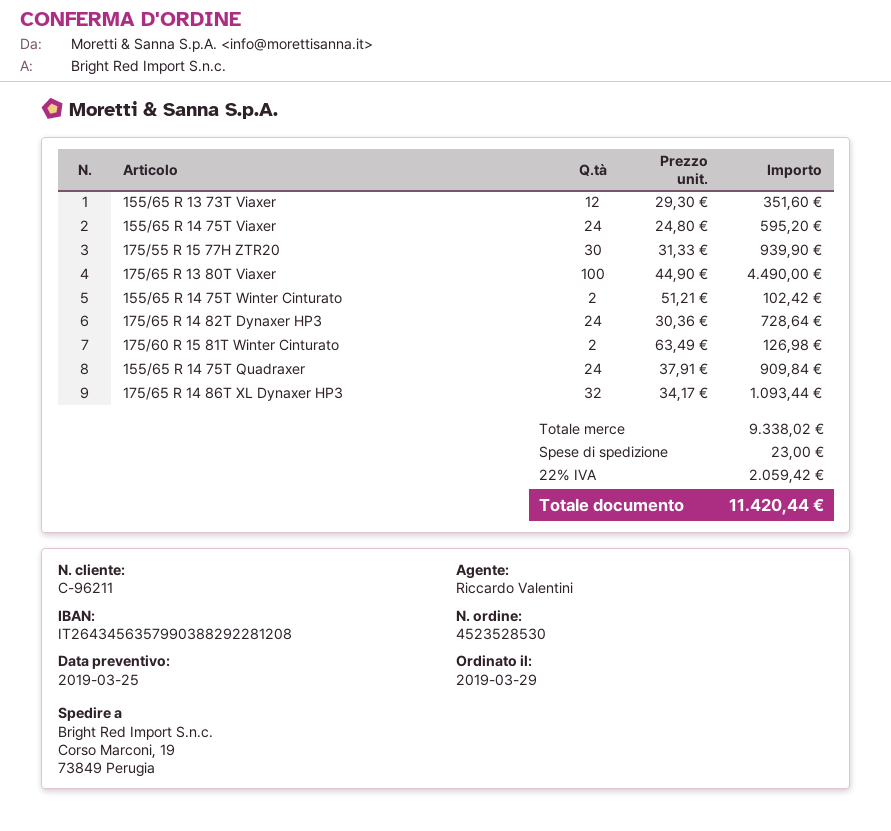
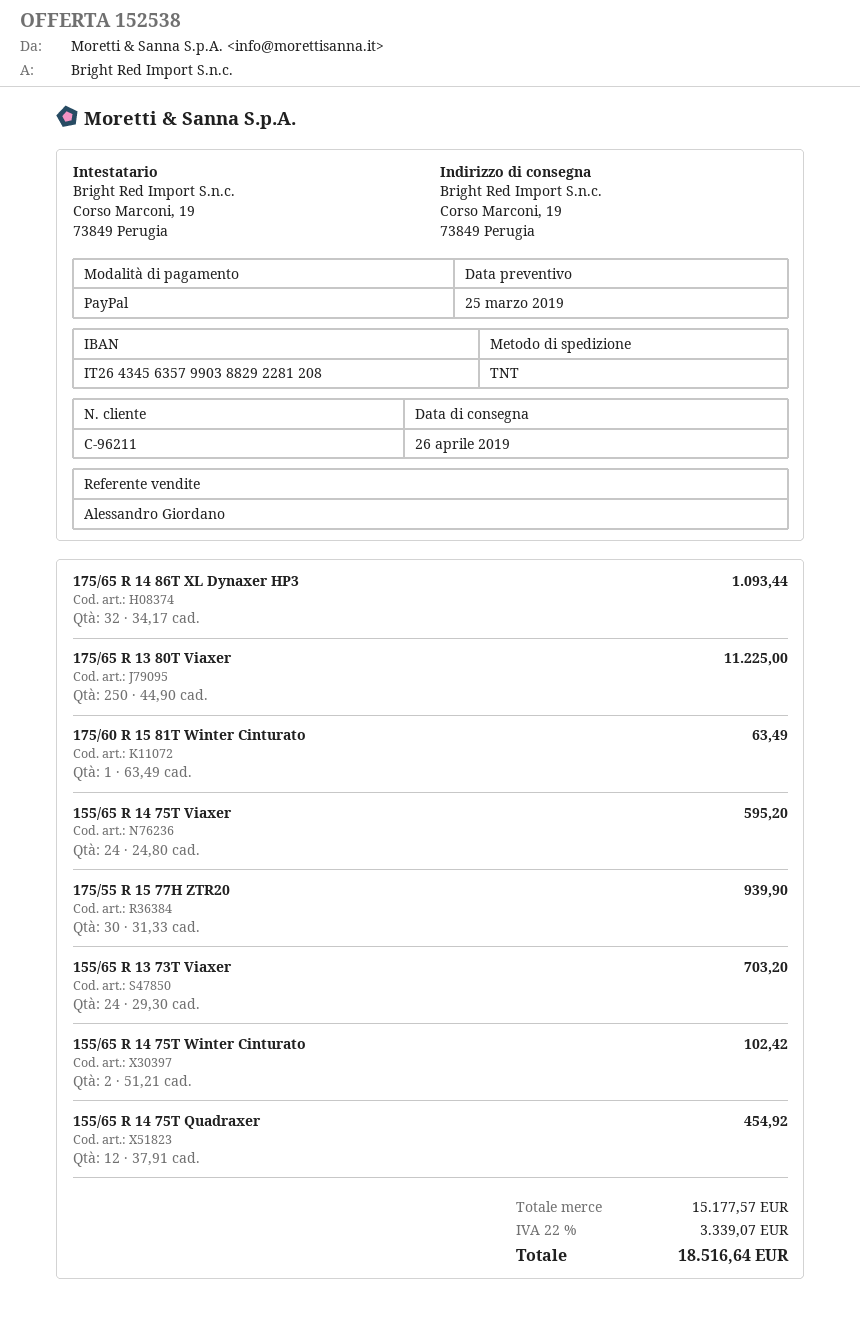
sales rep: Riccardo Valentini -> Alessandro Giordano
155/65 R 13 73T Viaxer: 12 x 29.30 = 351.60 -> 24 x 29.30 = 703.20
175/65 R 13 80T Viaxer: 100 x 44.90 = 4490.00 -> 250 x 44.90 = 11225.00
175/65 R 14 82T Dynaxer HP3: 24 x 30.36 = 728.64 -> none
175/60 R 15 81T Winter Cinturato: 2 x 63.49 = 126.98 -> 1 x 63.49 = 63.49
155/65 R 14 75T Quadraxer: 24 x 37.91 = 909.84 -> 12 x 37.91 = 454.92
subtotal: 9338.02 -> 15177.57
shipping: 23.00 -> none
tax: 22% = 2059.42 -> 22% = 3339.07
total: 11420.44 -> 18516.64

